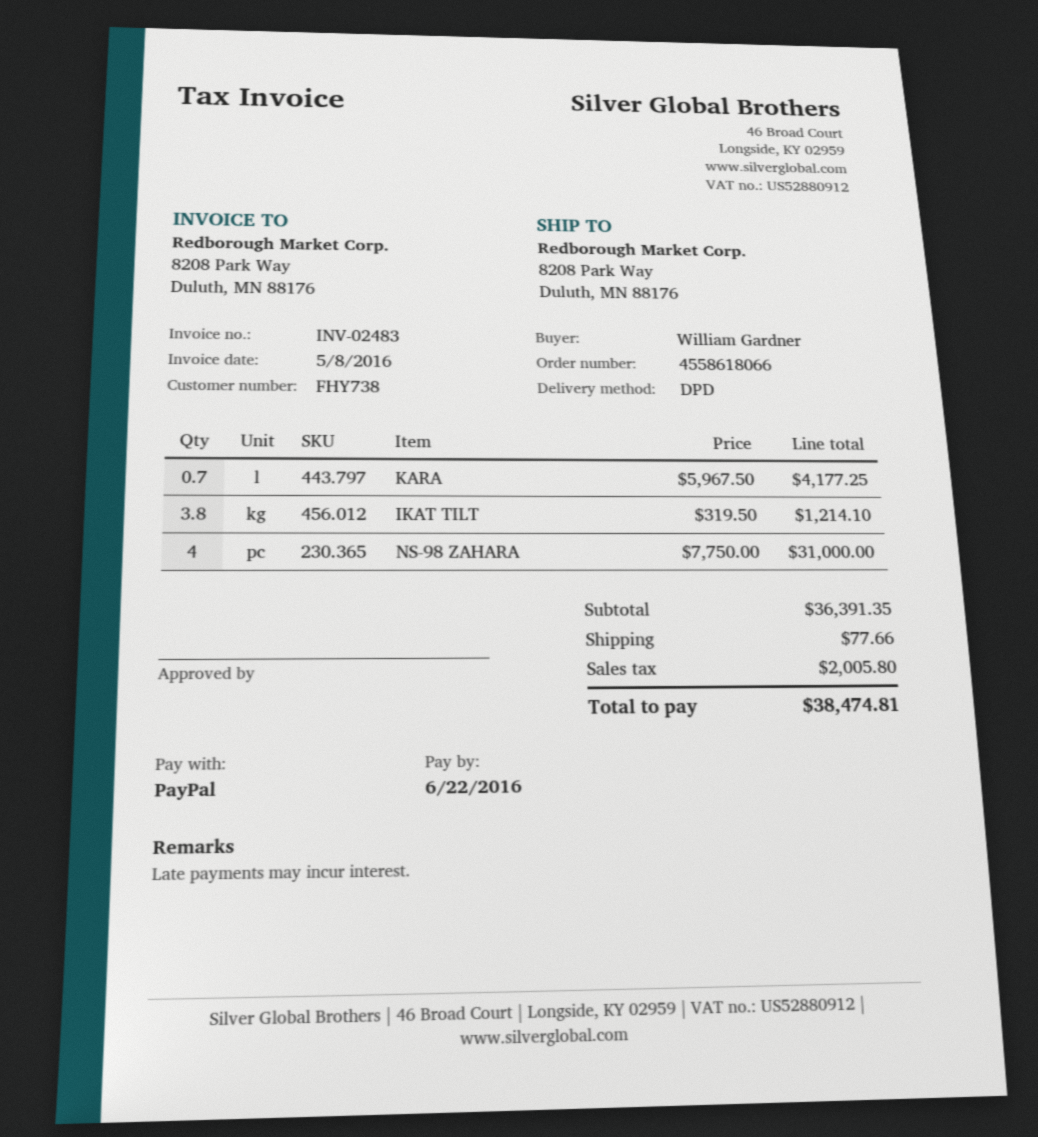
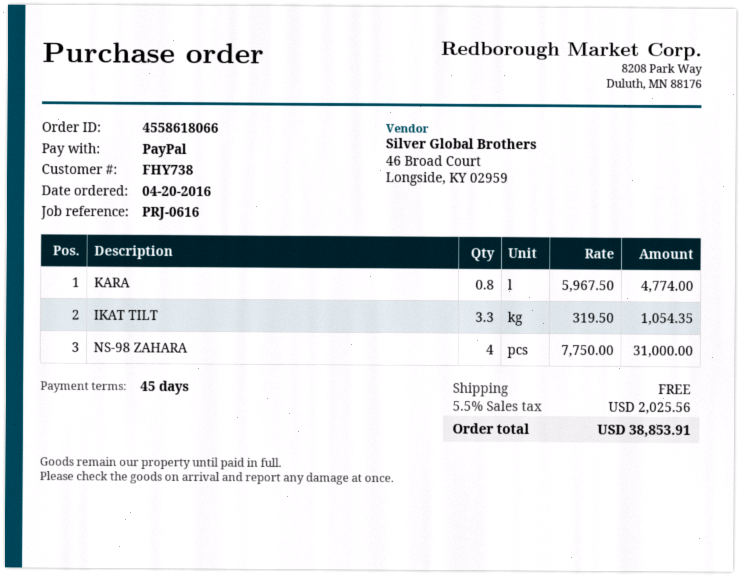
KARA: 0.7 x 5967.50 = 4177.25 -> 0.8 x 5967.50 = 4774.00
IKAT TILT: 3.8 x 319.50 = 1214.10 -> 3.3 x 319.50 = 1054.35
shipping: 77.66 -> 0.00
tax: 2005.80 -> 2025.56
total: 38474.81 -> 38853.91

